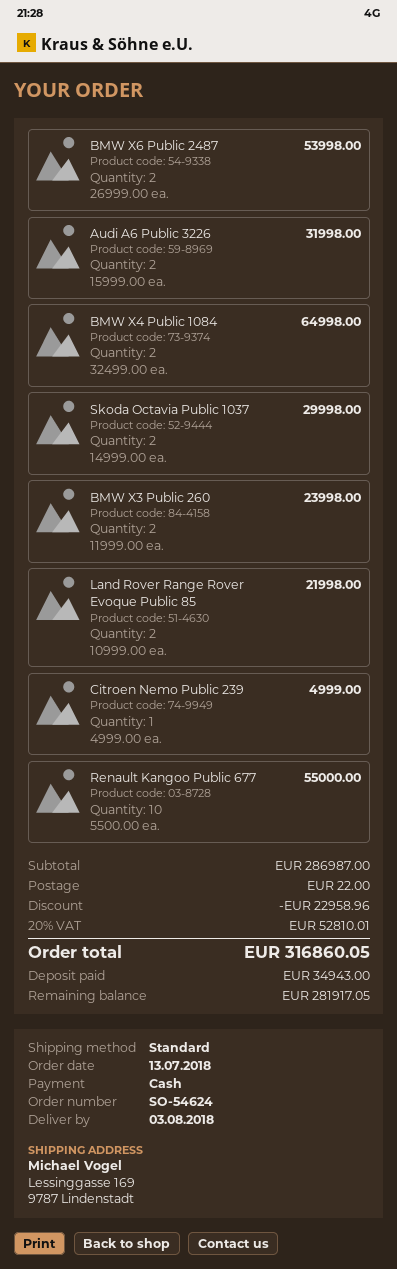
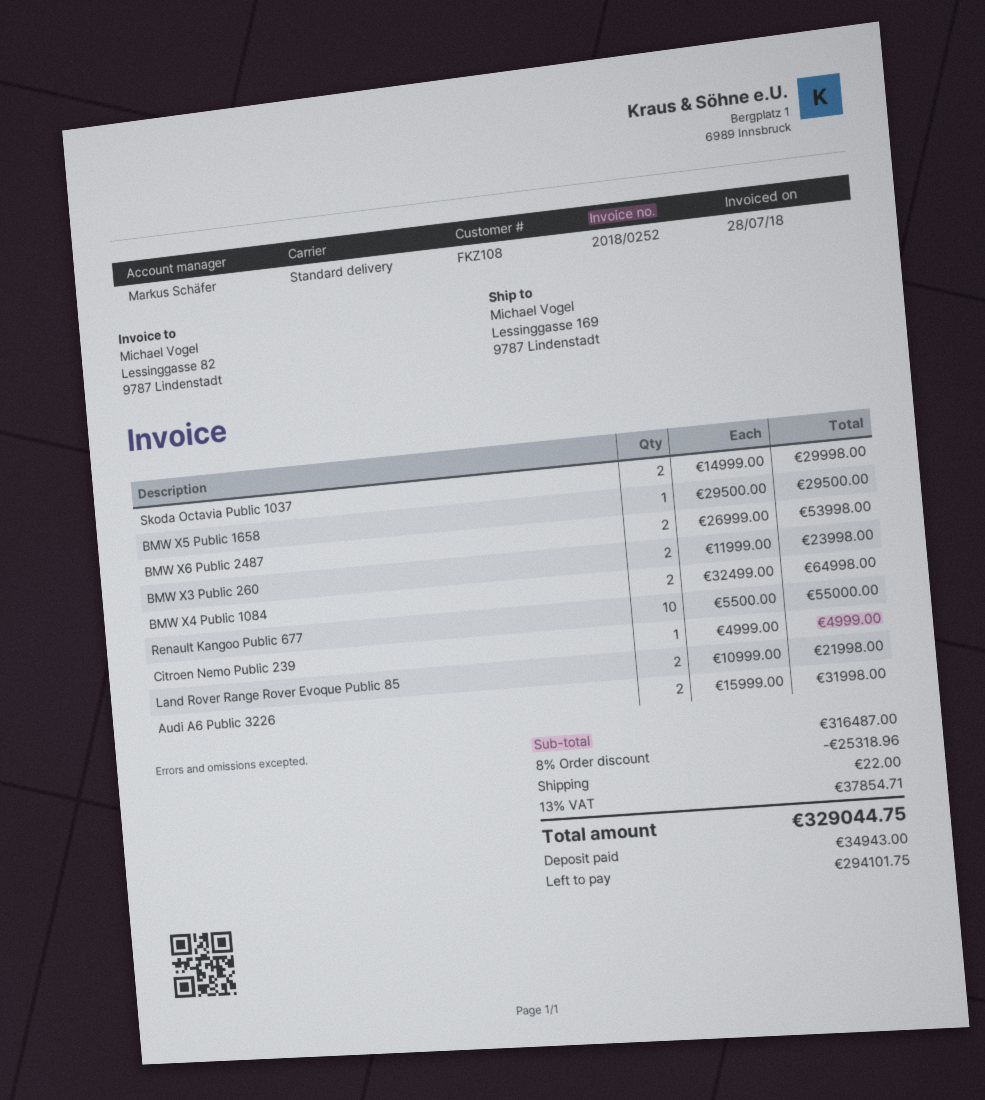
BMW X5 Public 1658: none -> 1 x 29500.00 = 29500.00
subtotal: 286987.00 -> 316487.00
discount: 22958.96 -> 25318.96
tax: 20% = 52810.01 -> 13% = 37854.71
total: 316860.05 -> 329044.75
balance: 281917.05 -> 294101.75

